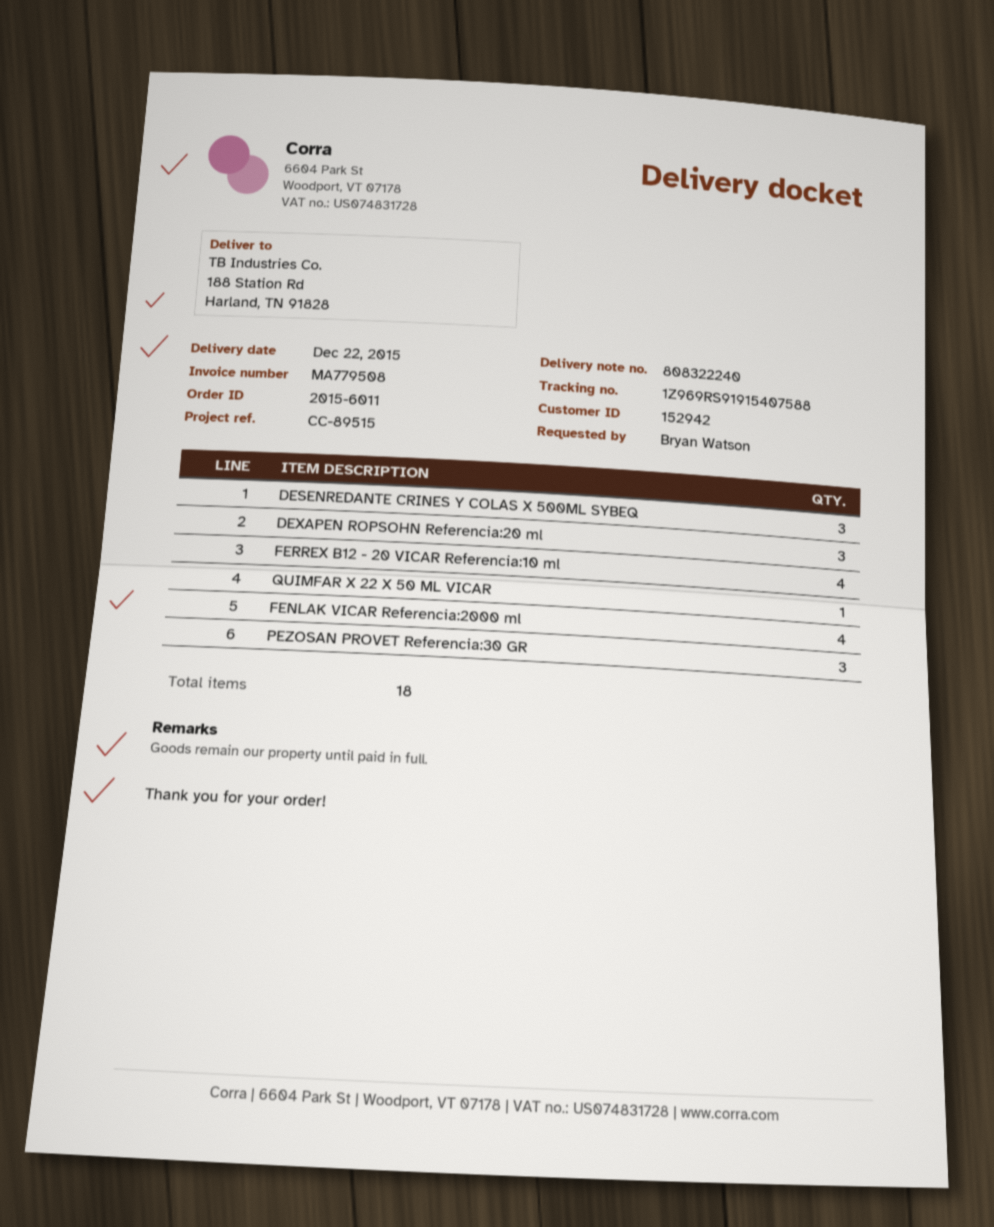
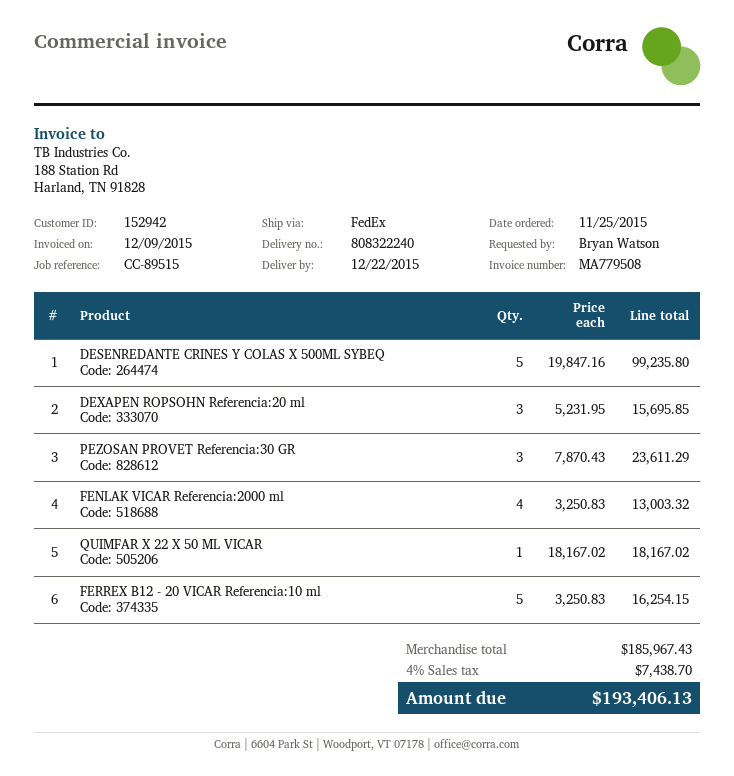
DESENREDANTE CRINES Y COLAS X 500ML SYBEQ: 3 -> 5
FERREX B12 - 20 VICAR Referencia:10 ml: 4 -> 5

